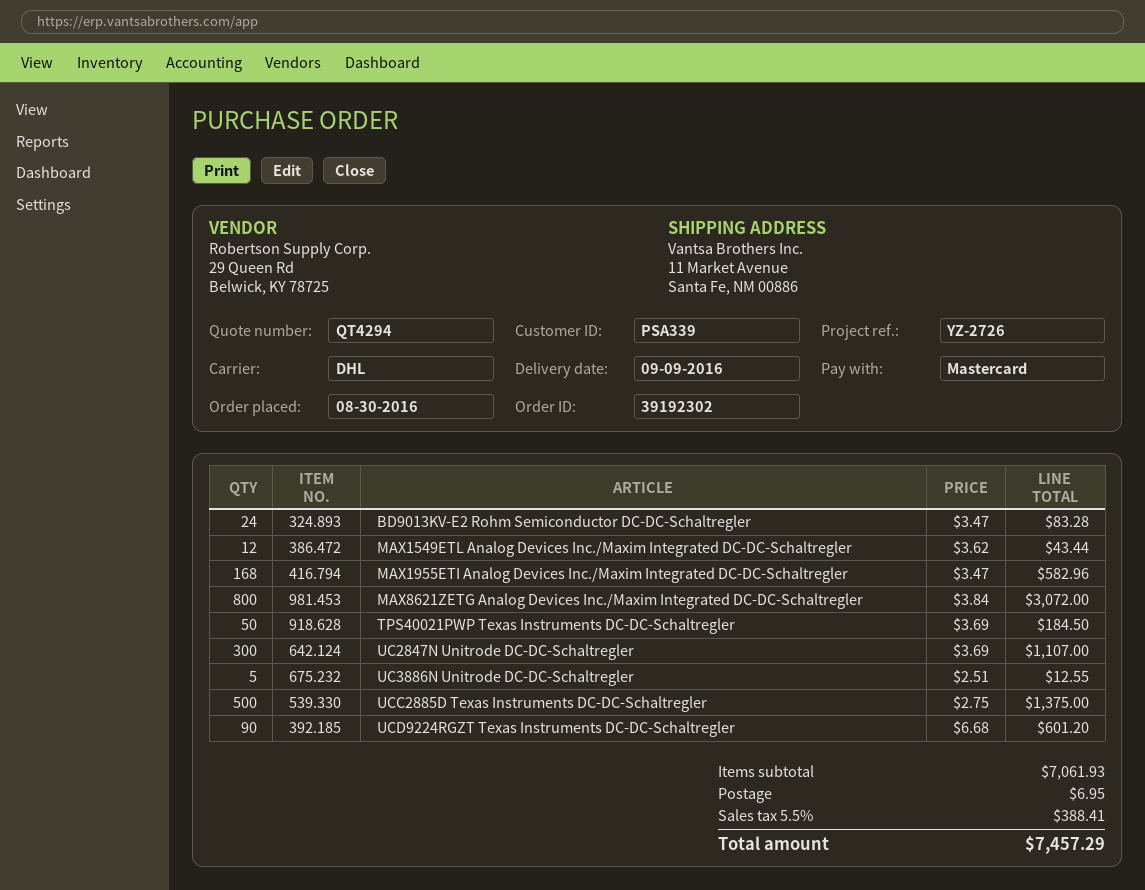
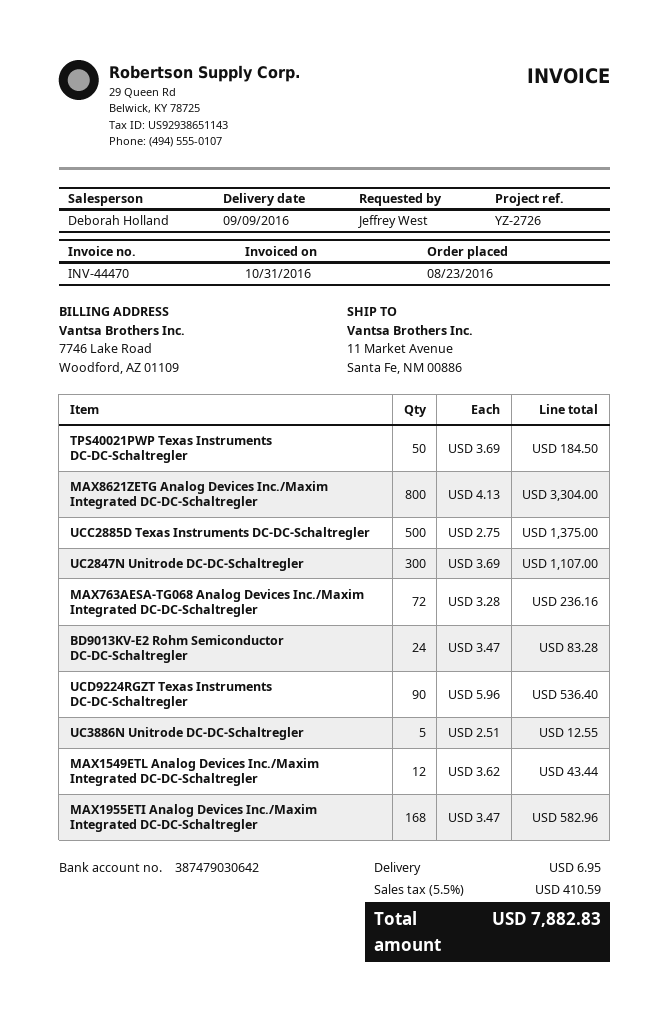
order date: 2016-08-30 -> 2016-08-23
MAX8621ZETG Analog Devices Inc./Maxim Integrated DC-DC-Schaltregler: 800 x 3.84 = 3072.00 -> 800 x 4.13 = 3304.00
UCD9224RGZT Texas Instruments DC-DC-Schaltregler: 90 x 6.68 = 601.20 -> 90 x 5.96 = 536.40
MAX763AESA-TG068 Analog Devices Inc./Maxim Integrated DC-DC-Schaltregler: none -> 72 x 3.28 = 236.16
tax: 5.5% = 388.41 -> 5.5% = 410.59
total: 7457.29 -> 7882.83

